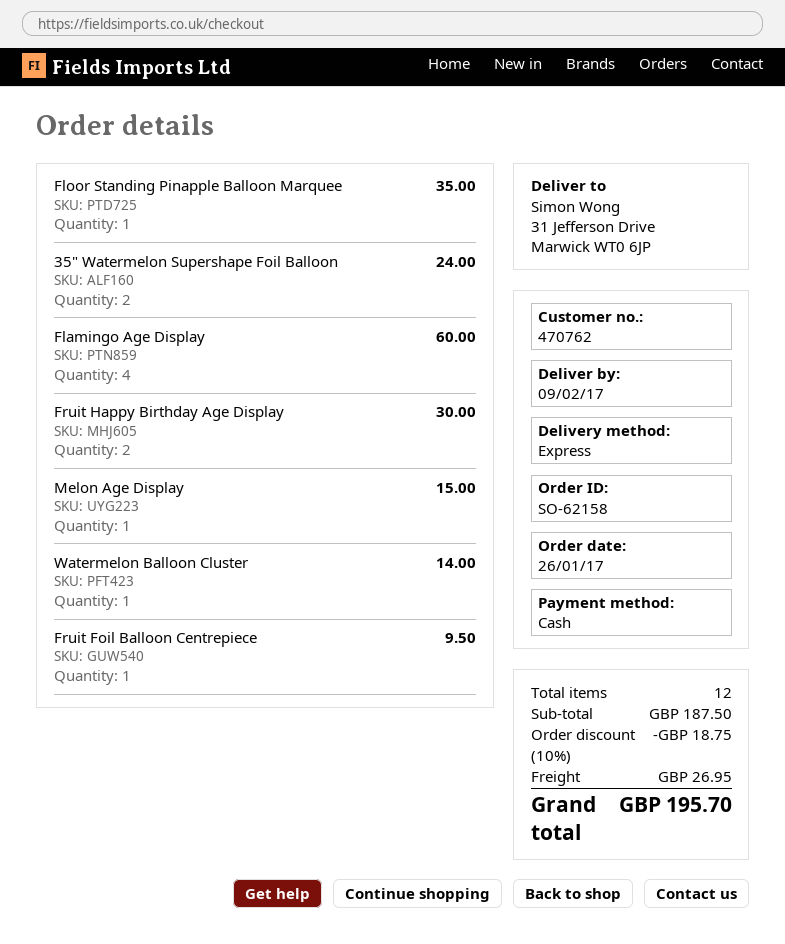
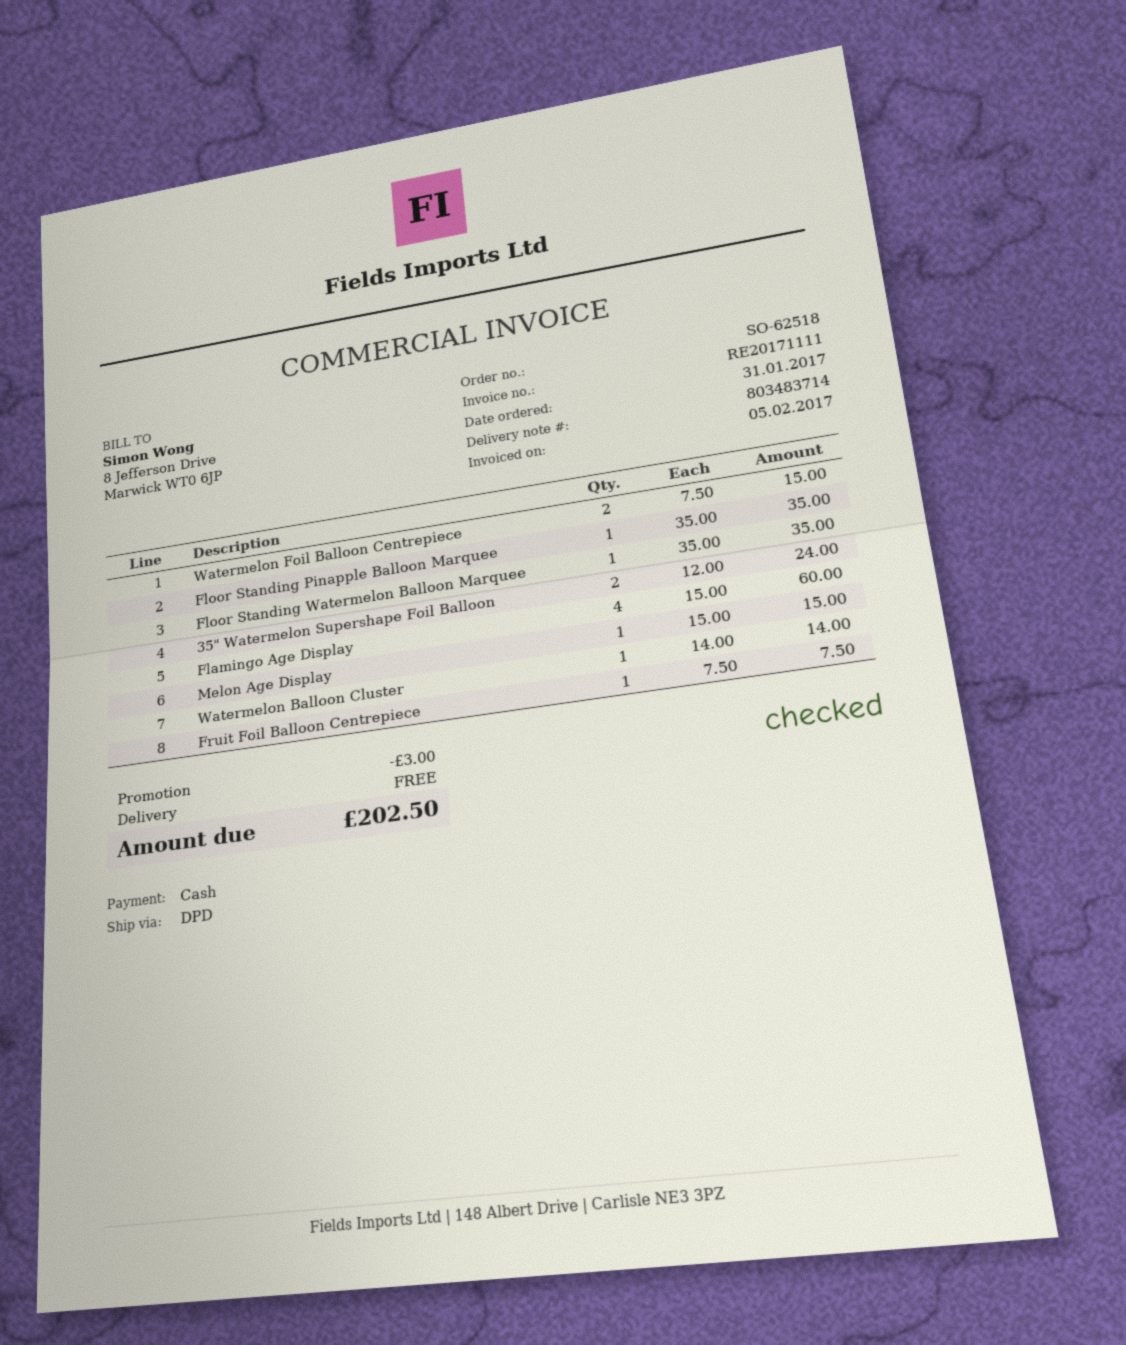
order number: SO-62158 -> SO-62518
order date: 2017-01-26 -> 2017-01-31
shipping method: express -> DPD
Fruit Happy Birthday Age Display: 2 for 30.00 -> none
Fruit Foil Balloon Centrepiece: 1 for 9.50 -> 1 for 7.50
Watermelon Foil Balloon Centrepiece: none -> 2 for 15.00
Floor Standing Watermelon Balloon Marquee: none -> 1 for 35.00
discount: 18.75 -> 3.00
shipping: 26.95 -> 0.00
total: 195.70 -> 202.50

